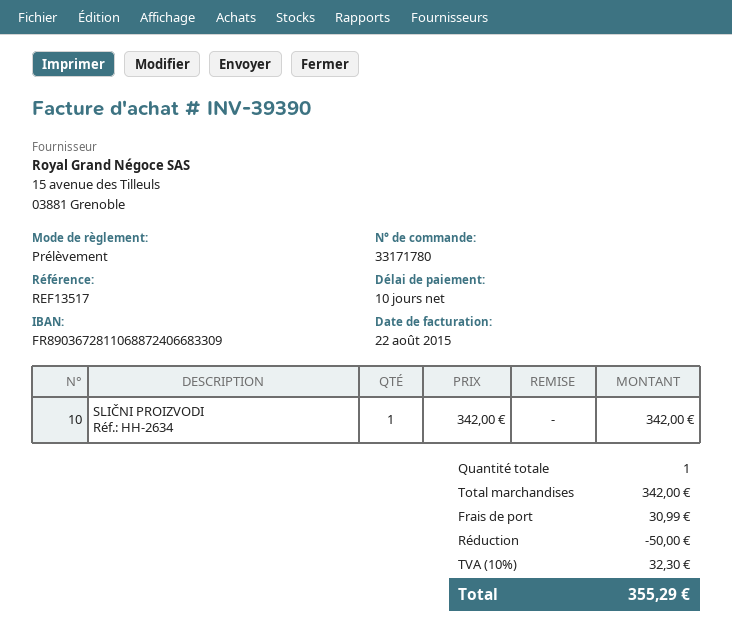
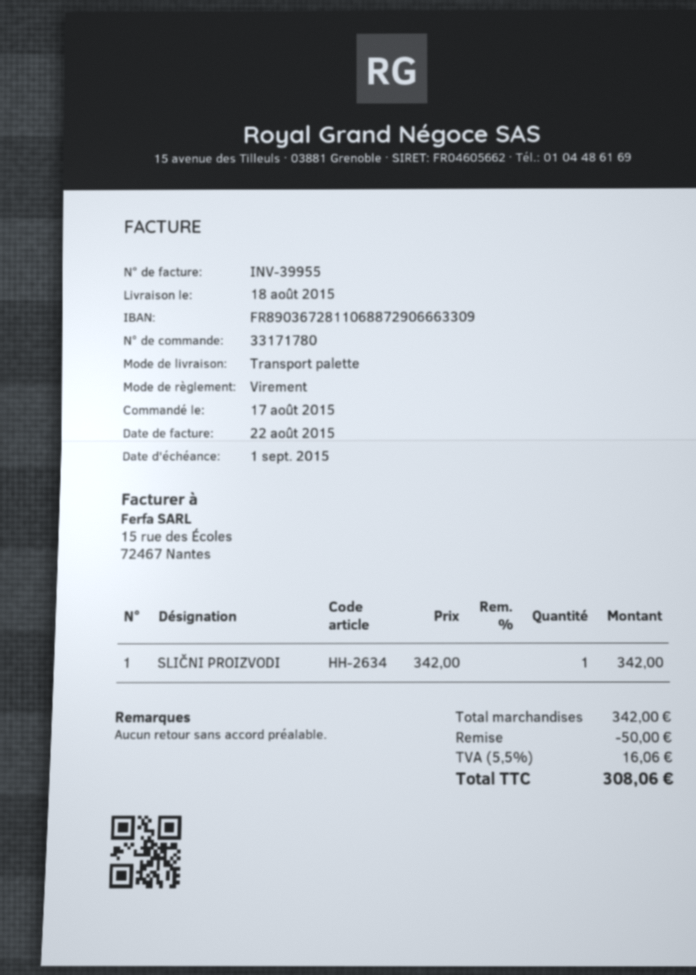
invoice number: INV-39390 -> INV-39955
payment method: direct debit -> bank transfer
bank account: FR8903672811068872406683309 -> FR8903672811068872906663309
shipping: 30.99 -> none
tax: 10% = 32.30 -> 5.5% = 16.06
total: 355.29 -> 308.06

